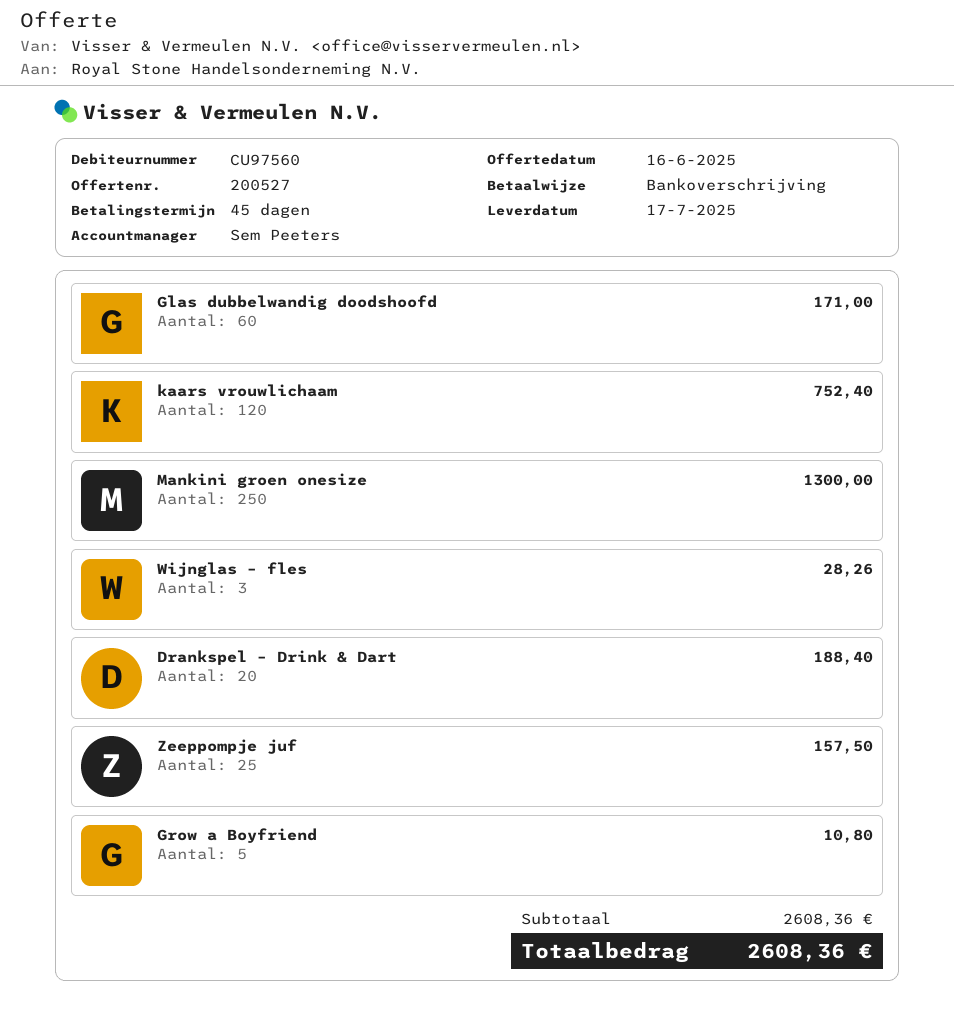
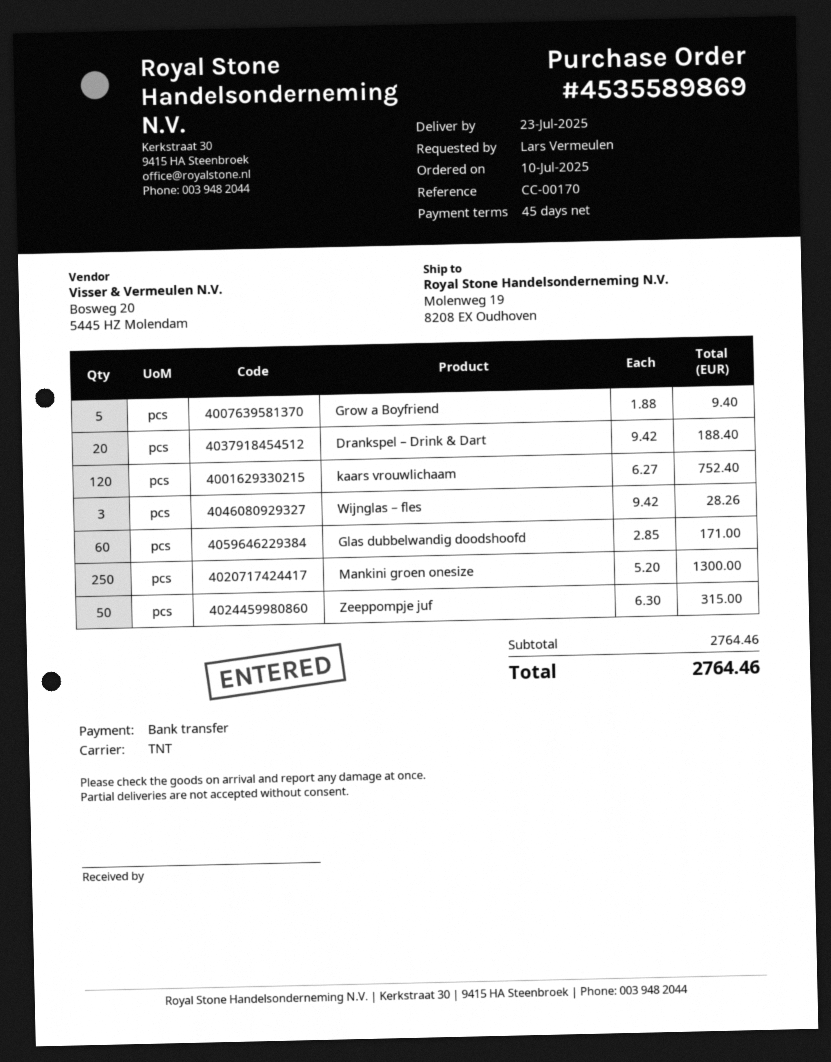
delivery date: 2025-07-17 -> 2025-07-23
Zeeppompje juf: 25 for 157.50 -> 50 for 315.00
Grow a Boyfriend: 5 for 10.80 -> 5 for 9.40
subtotal: 2608.36 -> 2764.46
total: 2608.36 -> 2764.46

